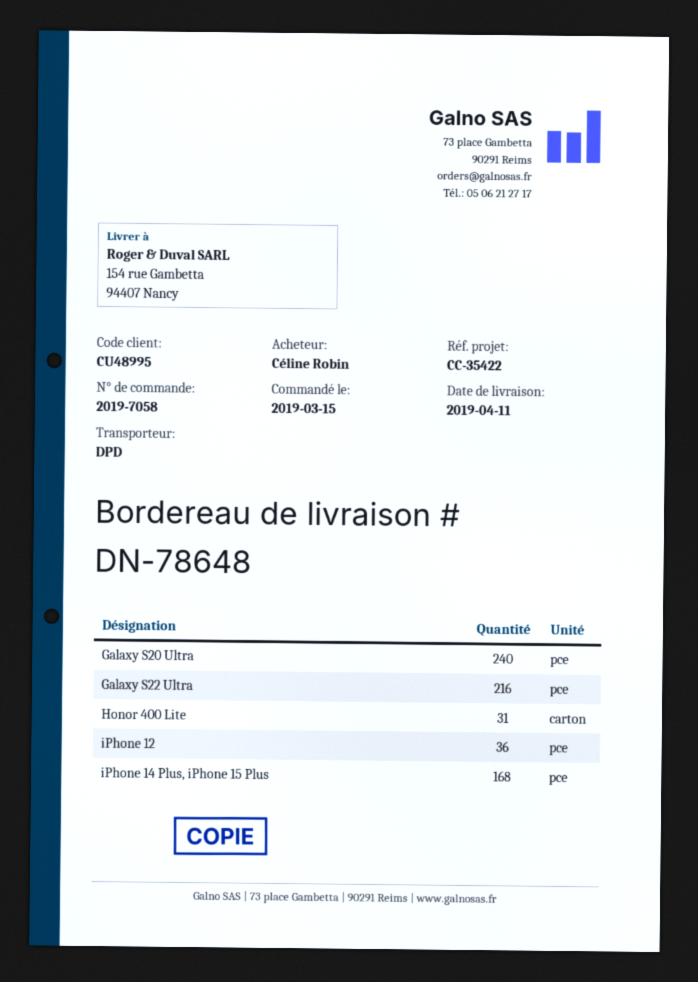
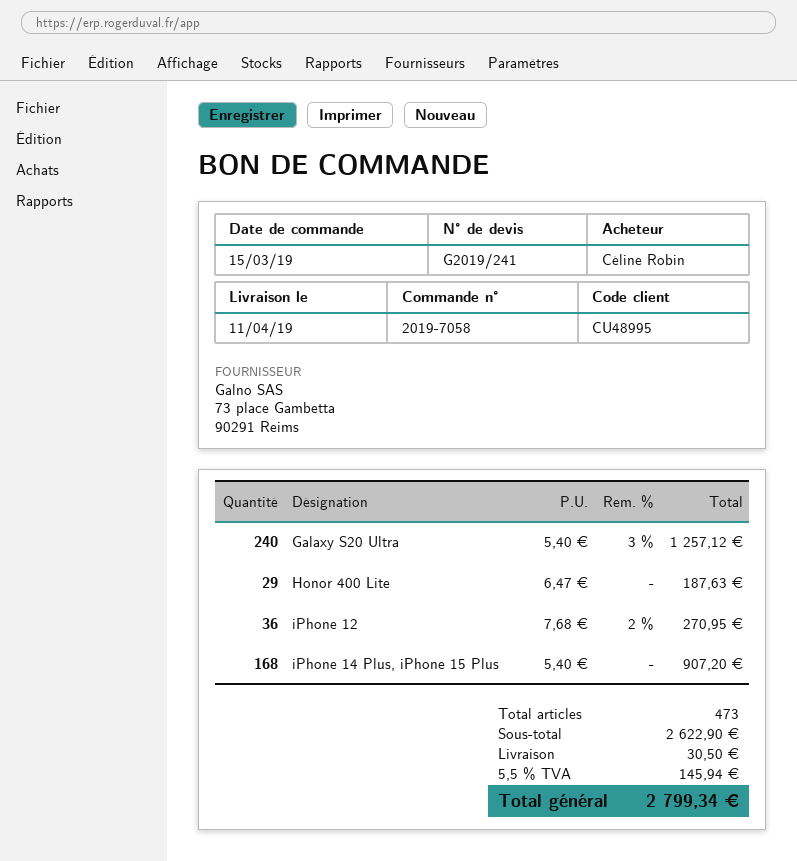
Galaxy S22 Ultra: 216 -> none
Honor 400 Lite: 31 -> 29

